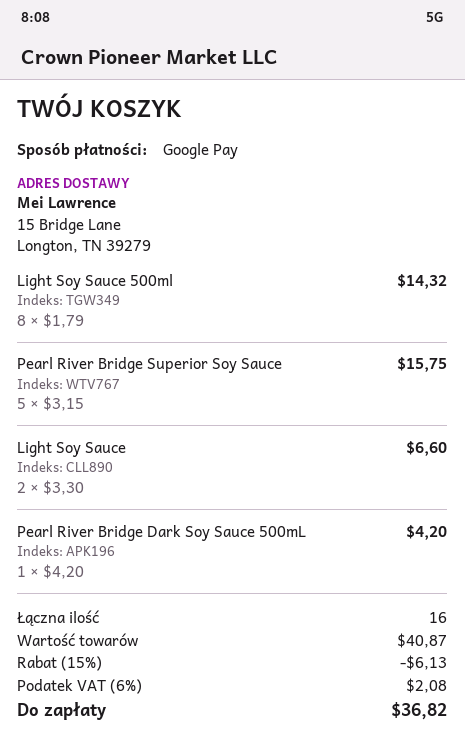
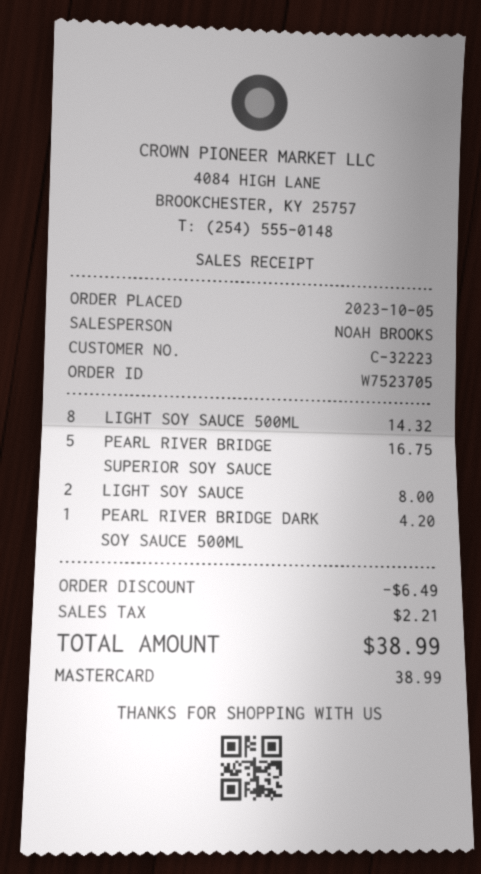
payment method: Google Pay -> Mastercard
Pearl River Bridge Superior Soy Sauce: 5 for 15.75 -> 5 for 16.75
Light Soy Sauce: 2 for 6.60 -> 2 for 8.00
discount: 6.13 -> 6.49
tax: 2.08 -> 2.21
total: 36.82 -> 38.99

